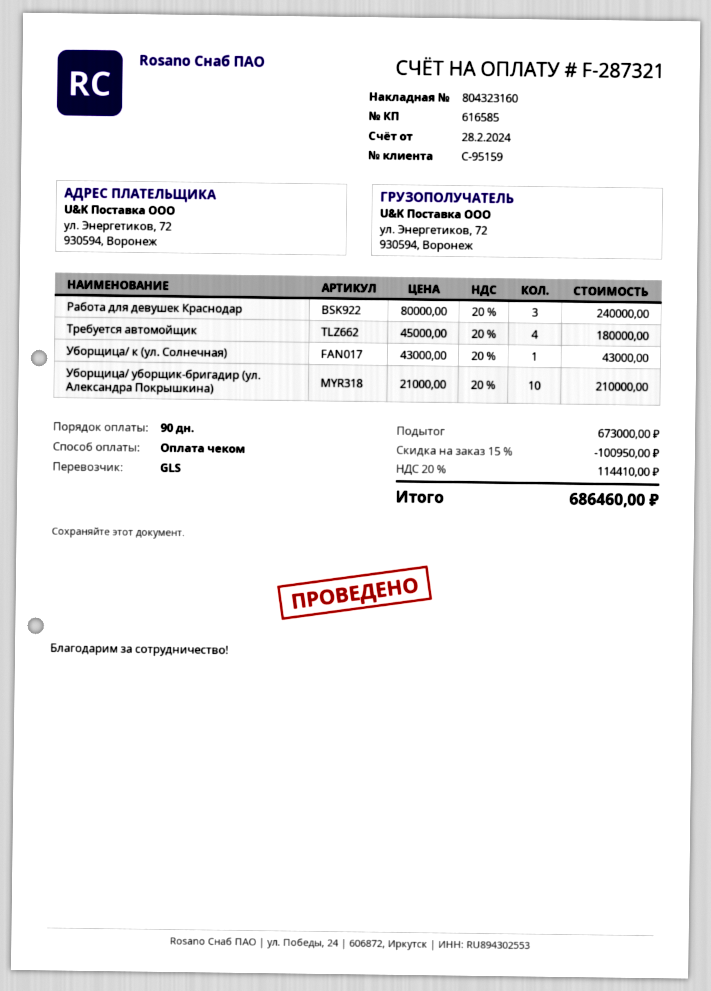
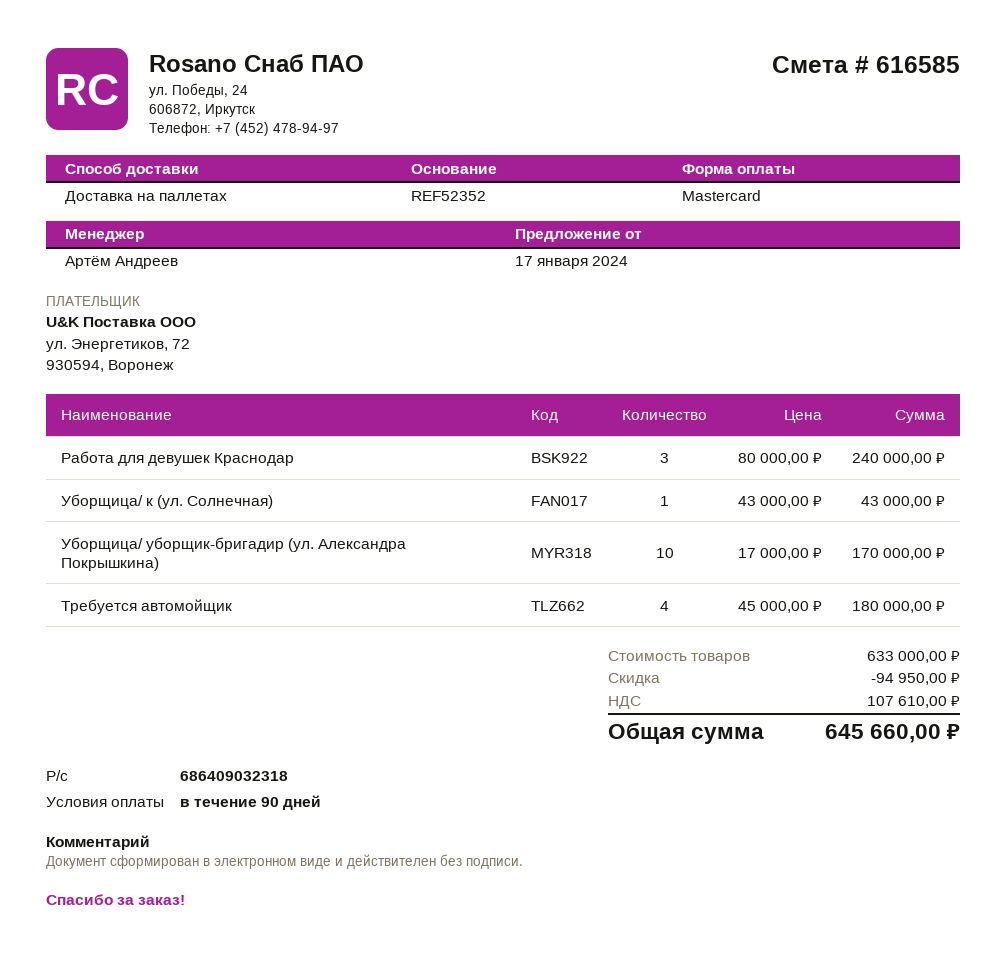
payment method: cheque -> Mastercard
shipping method: GLS -> pallet freight
Уборщица/ уборщик-бригадир (ул. Александра Покрышкина): 10 x 21000.00 = 210000.00 -> 10 x 17000.00 = 170000.00
subtotal: 673000.00 -> 633000.00
discount: 100950.00 -> 94950.00
tax: 114410.00 -> 107610.00
total: 686460.00 -> 645660.00

